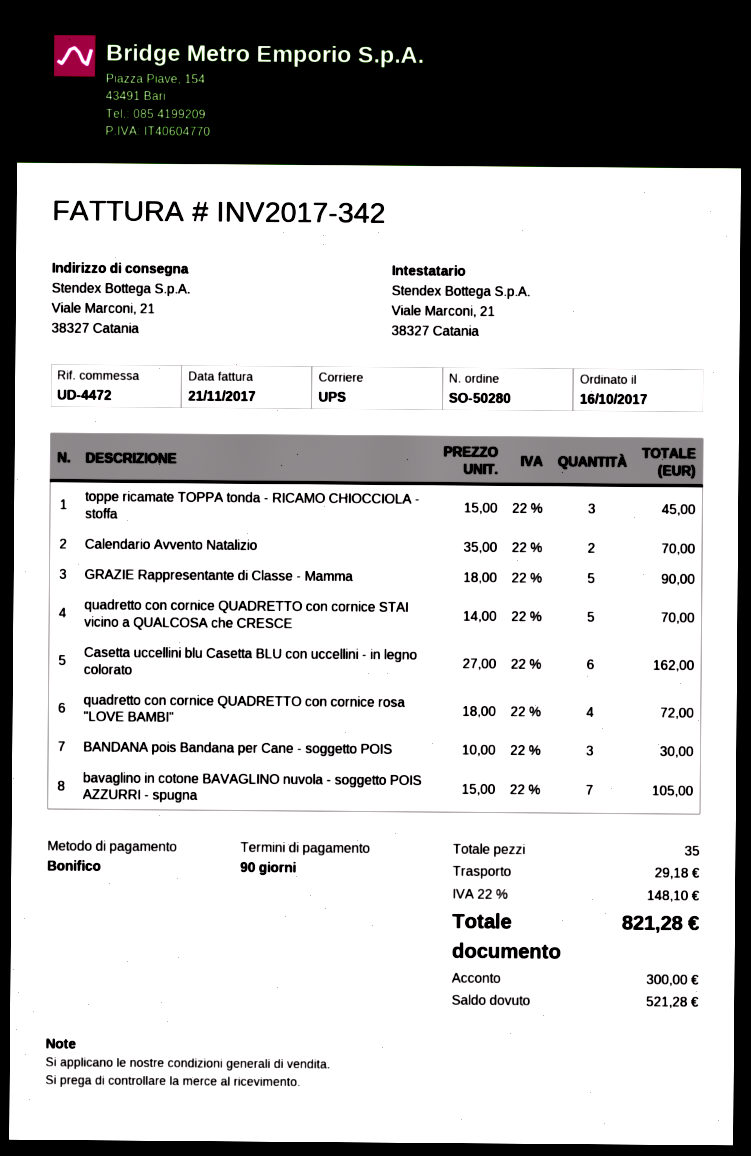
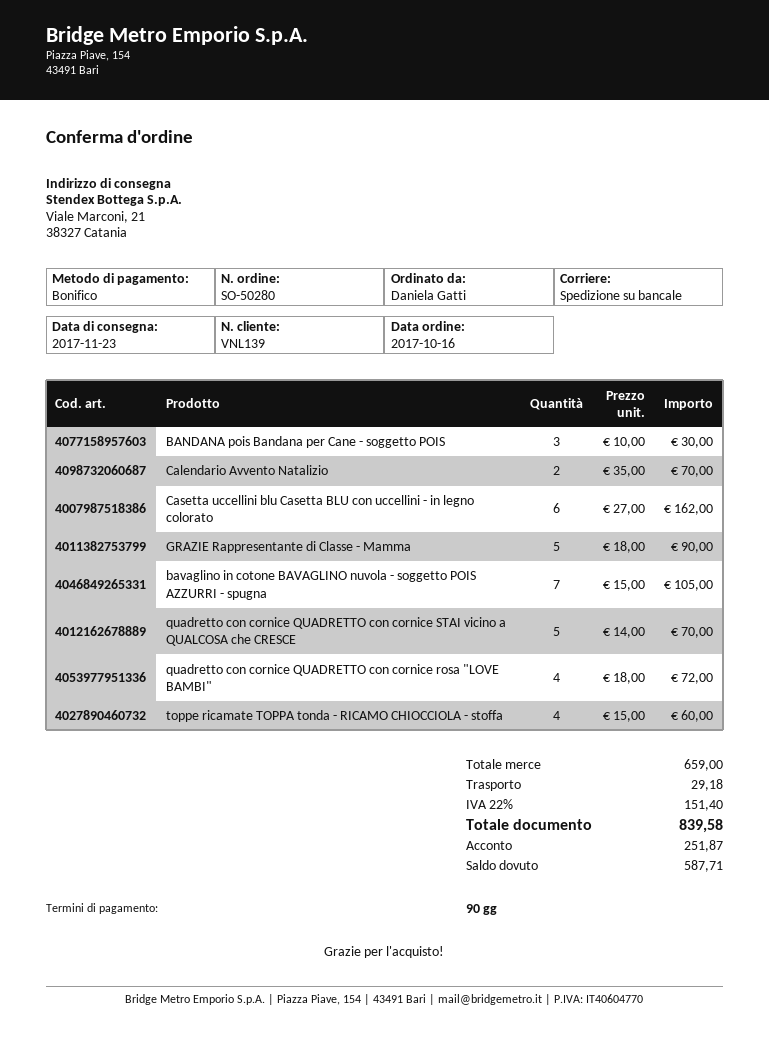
shipping method: UPS -> pallet freight
toppe ricamate TOPPA tonda - RICAMO CHIOCCIOLA - stoffa: 3 x 15.00 = 45.00 -> 4 x 15.00 = 60.00
tax: 22% = 148.10 -> 22% = 151.40
total: 821.28 -> 839.58
deposit: 300.00 -> 251.87
balance: 521.28 -> 587.71

